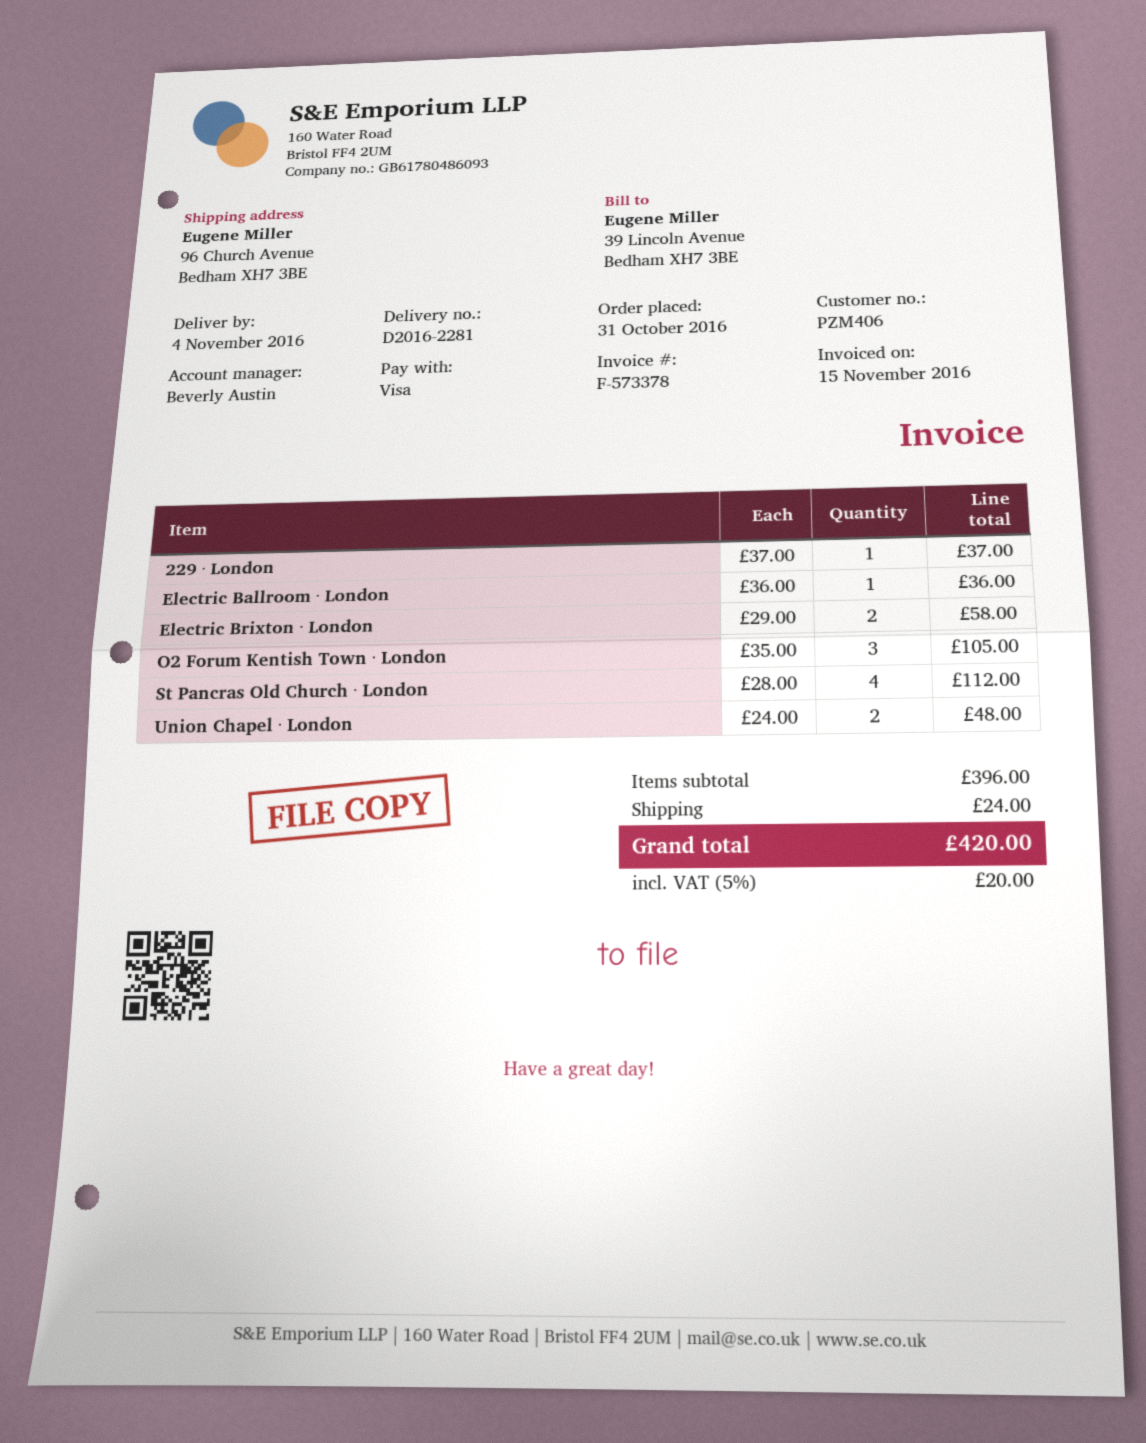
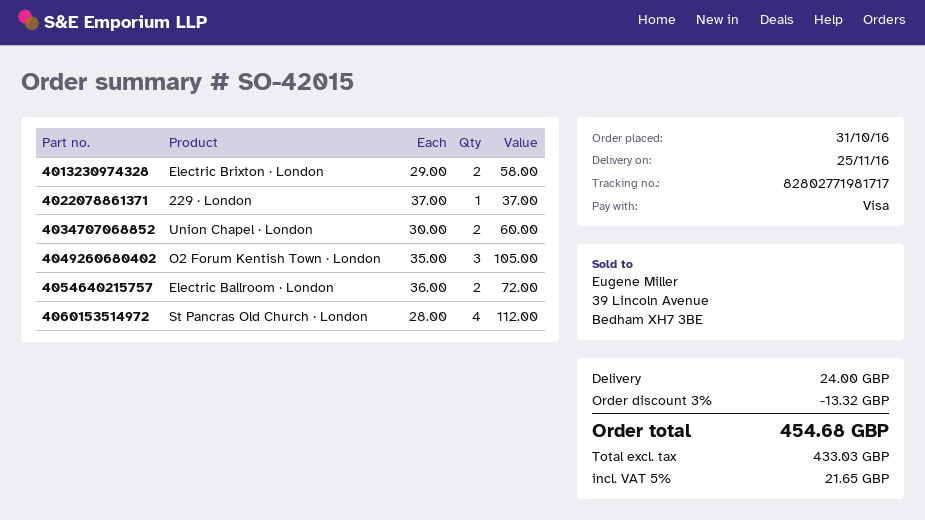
delivery date: 2016-11-04 -> 2016-11-25
Electric Ballroom · London: 1 x 36.00 = 36.00 -> 2 x 36.00 = 72.00
Union Chapel · London: 2 x 24.00 = 48.00 -> 2 x 30.00 = 60.00
discount: none -> 3% = 13.32
tax: 5% = 20.00 -> 5% = 21.65
total: 420.00 -> 454.68

